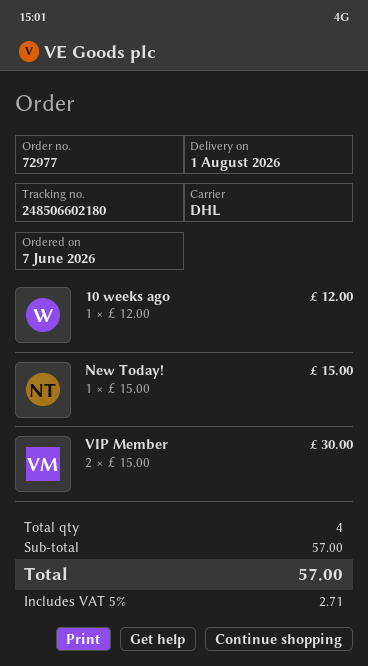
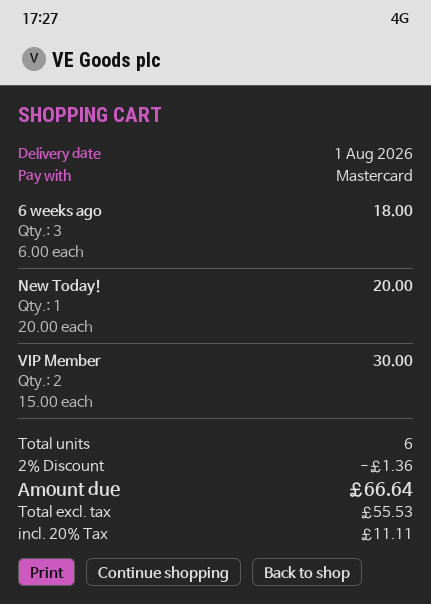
10 weeks ago: 1 x 12.00 = 12.00 -> none
New Today!: 1 x 15.00 = 15.00 -> 1 x 20.00 = 20.00
6 weeks ago: none -> 3 x 6.00 = 18.00
total quantity: 4 -> 6
discount: none -> 2% = 1.36
tax: 5% = 2.71 -> 20% = 11.11
total: 57.00 -> 66.64

